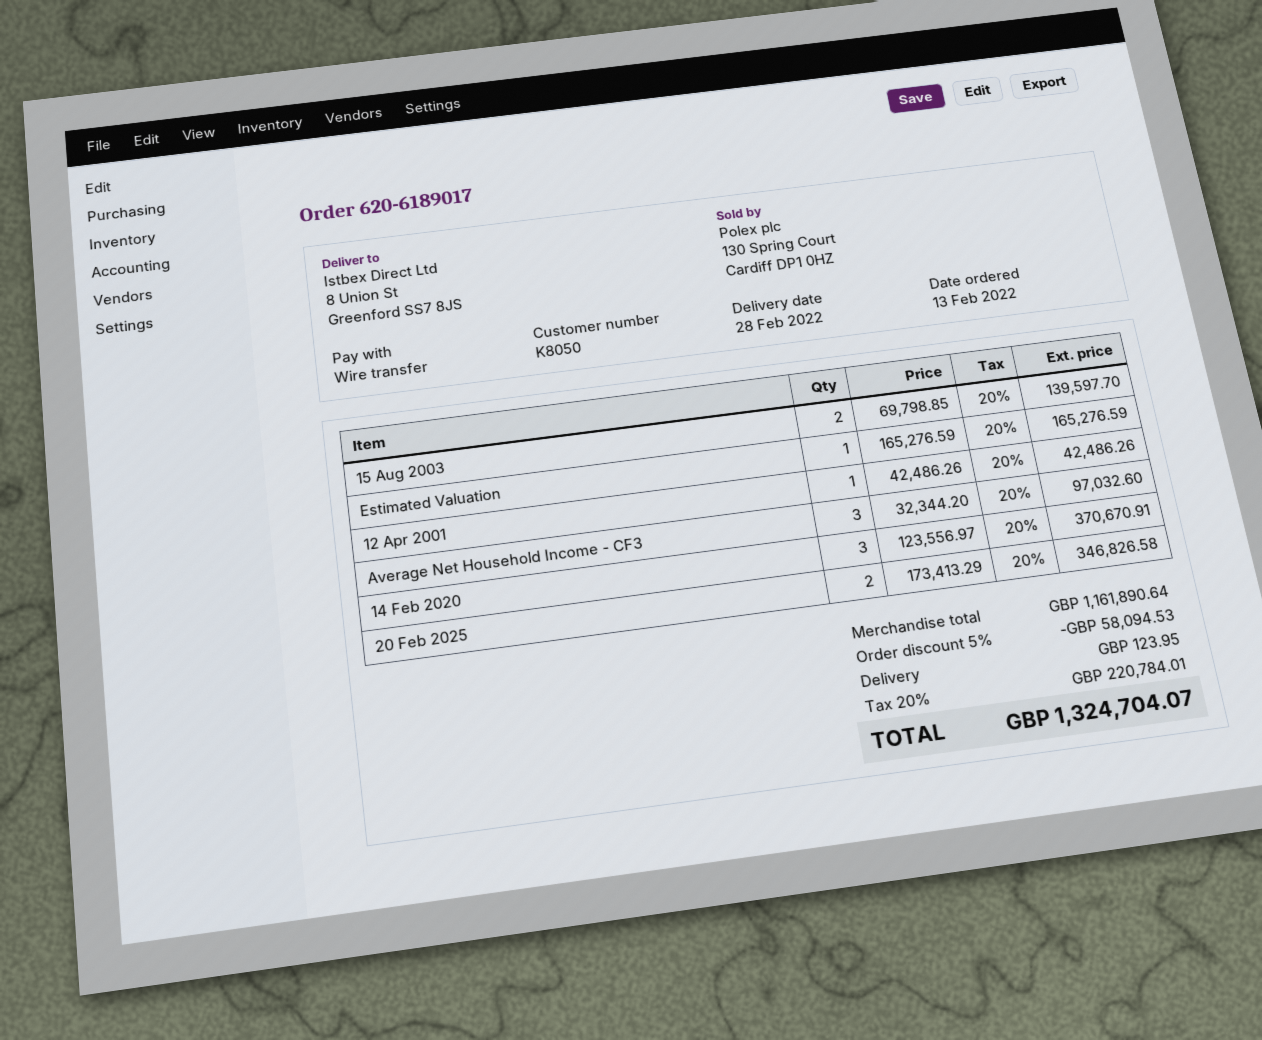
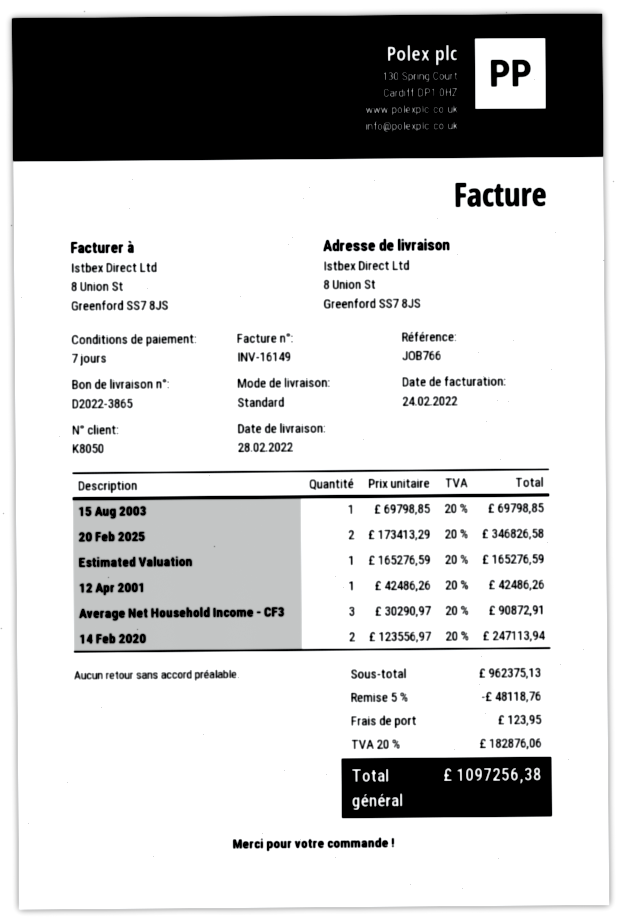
15 Aug 2003: 2 x 69798.85 = 139597.70 -> 1 x 69798.85 = 69798.85
Average Net Household Income - CF3: 3 x 32344.20 = 97032.60 -> 3 x 30290.97 = 90872.91
14 Feb 2020: 3 x 123556.97 = 370670.91 -> 2 x 123556.97 = 247113.94
subtotal: 1161890.64 -> 962375.13
discount: 5% = 58094.53 -> 5% = 48118.76
tax: 20% = 220784.01 -> 20% = 182876.06
total: 1324704.07 -> 1097256.38

